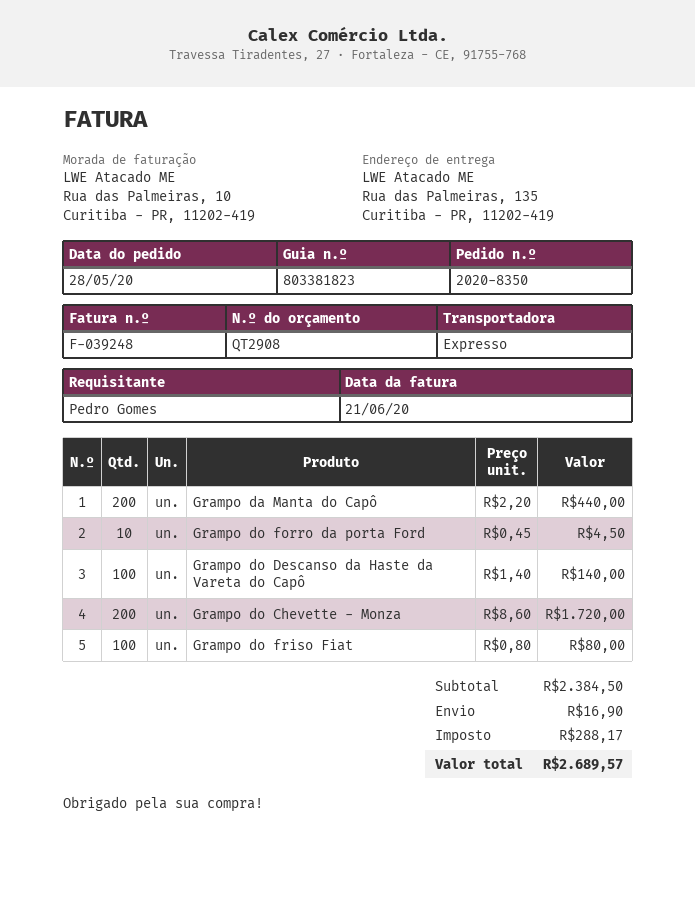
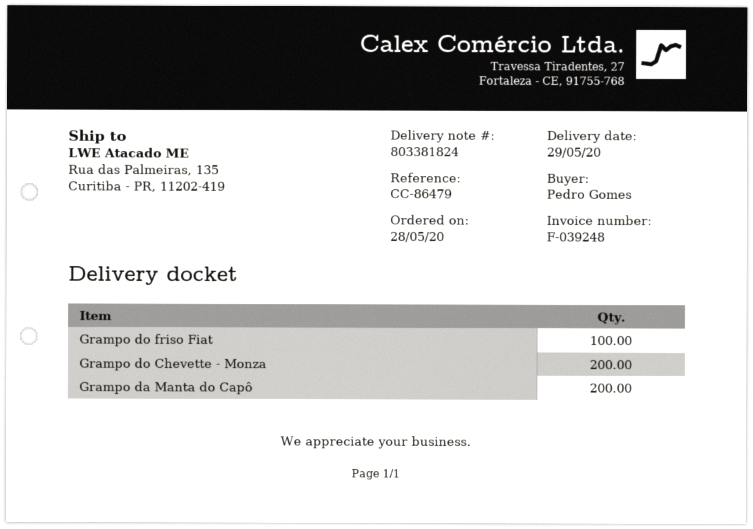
delivery note number: 803381823 -> 803381824
Grampo do forro da porta Ford: 10 -> none
Grampo do Descanso da Haste da Vareta do Capô: 100 -> none

